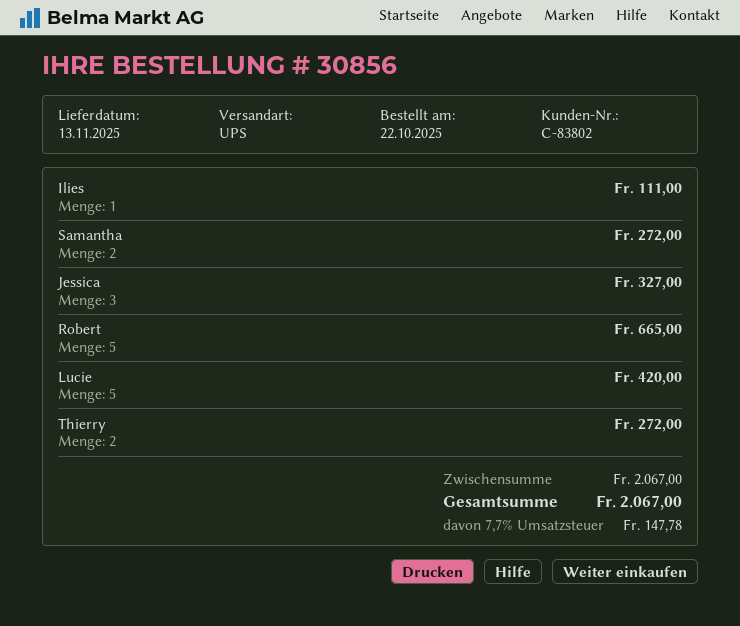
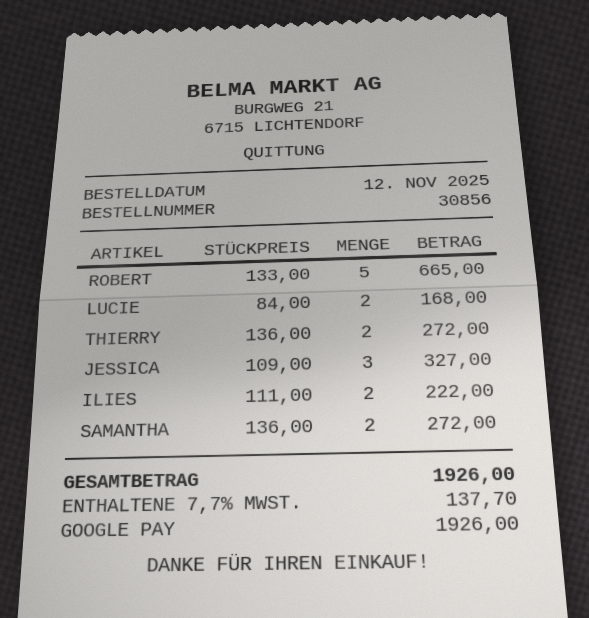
order date: 2025-10-22 -> 2025-11-12
Ilies: 1 for 111.00 -> 2 for 222.00
Lucie: 5 for 420.00 -> 2 for 168.00
tax: 7.7% = 147.78 -> 7.7% = 137.70
total: 2067.00 -> 1926.00

